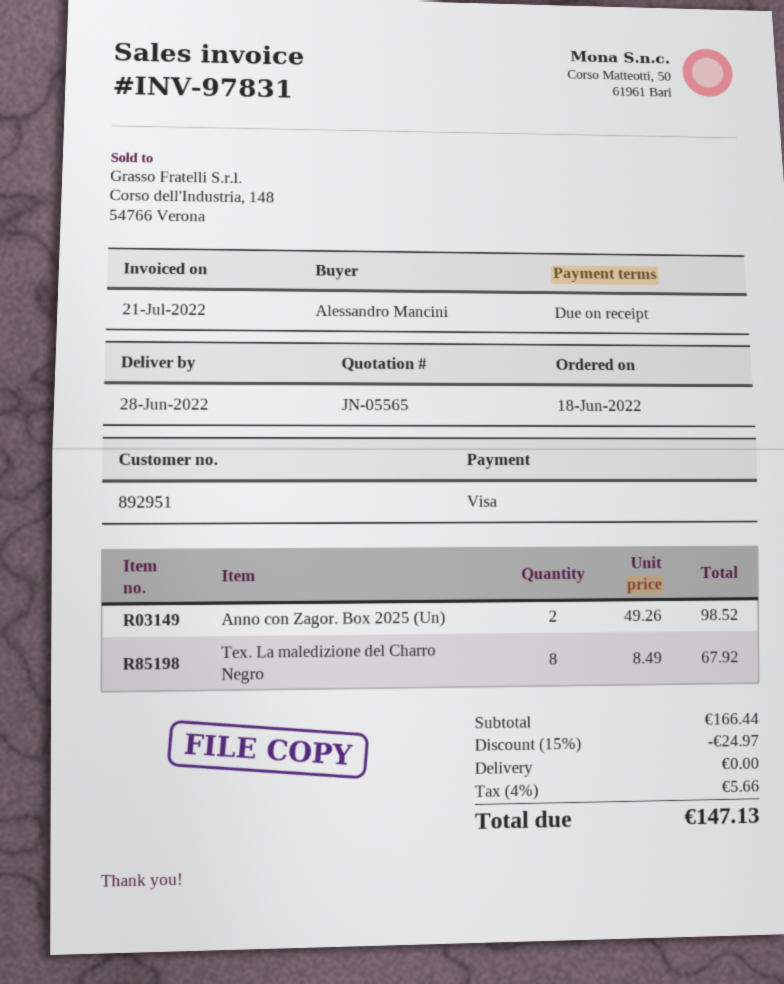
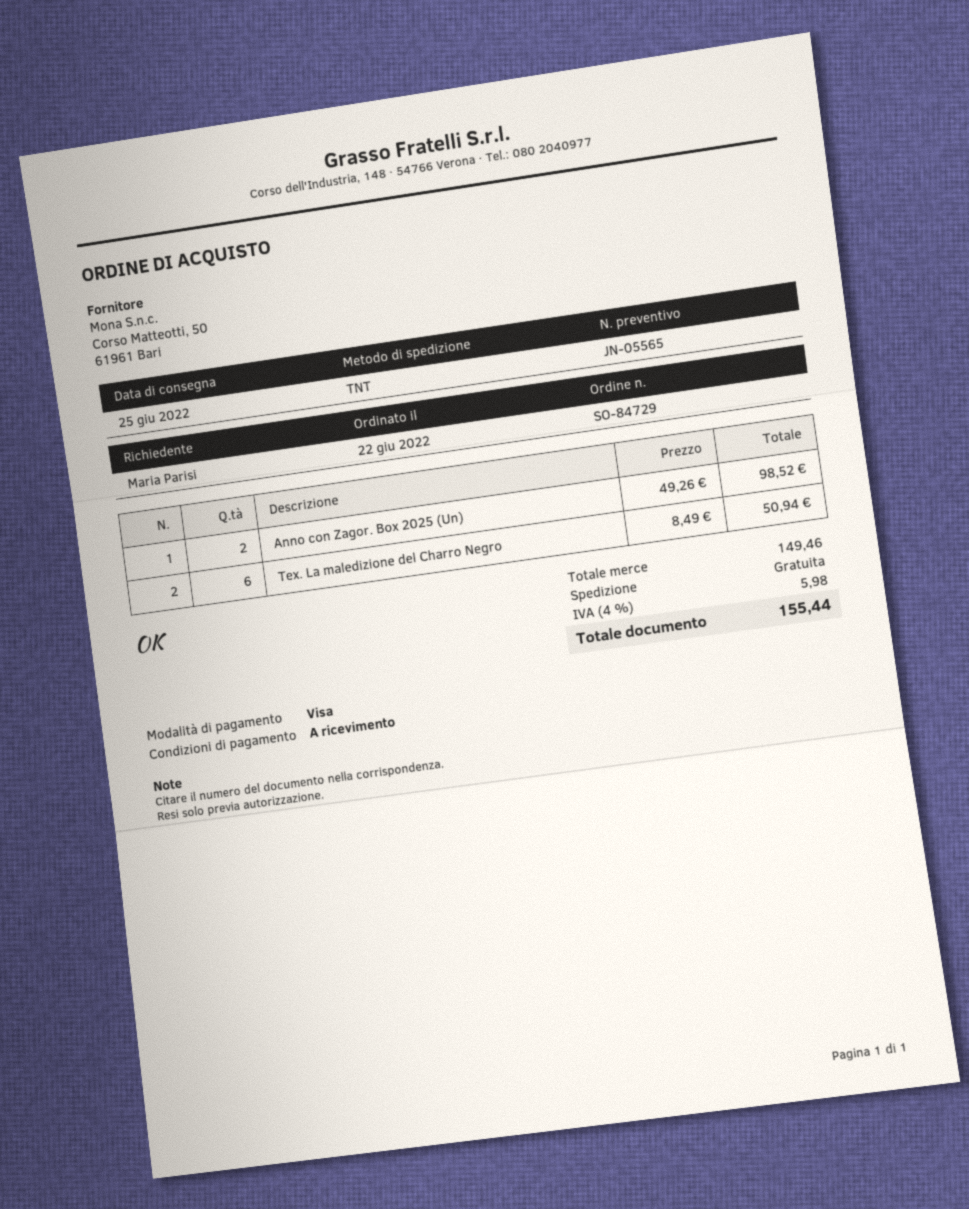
order date: 2022-06-18 -> 2022-06-22
delivery date: 2022-06-28 -> 2022-06-25
ordered by: Alessandro Mancini -> Maria Parisi
Tex. La maledizione del Charro Negro: 8 x 8.49 = 67.92 -> 6 x 8.49 = 50.94
subtotal: 166.44 -> 149.46
discount: 15% = 24.97 -> none
tax: 4% = 5.66 -> 4% = 5.98
total: 147.13 -> 155.44

